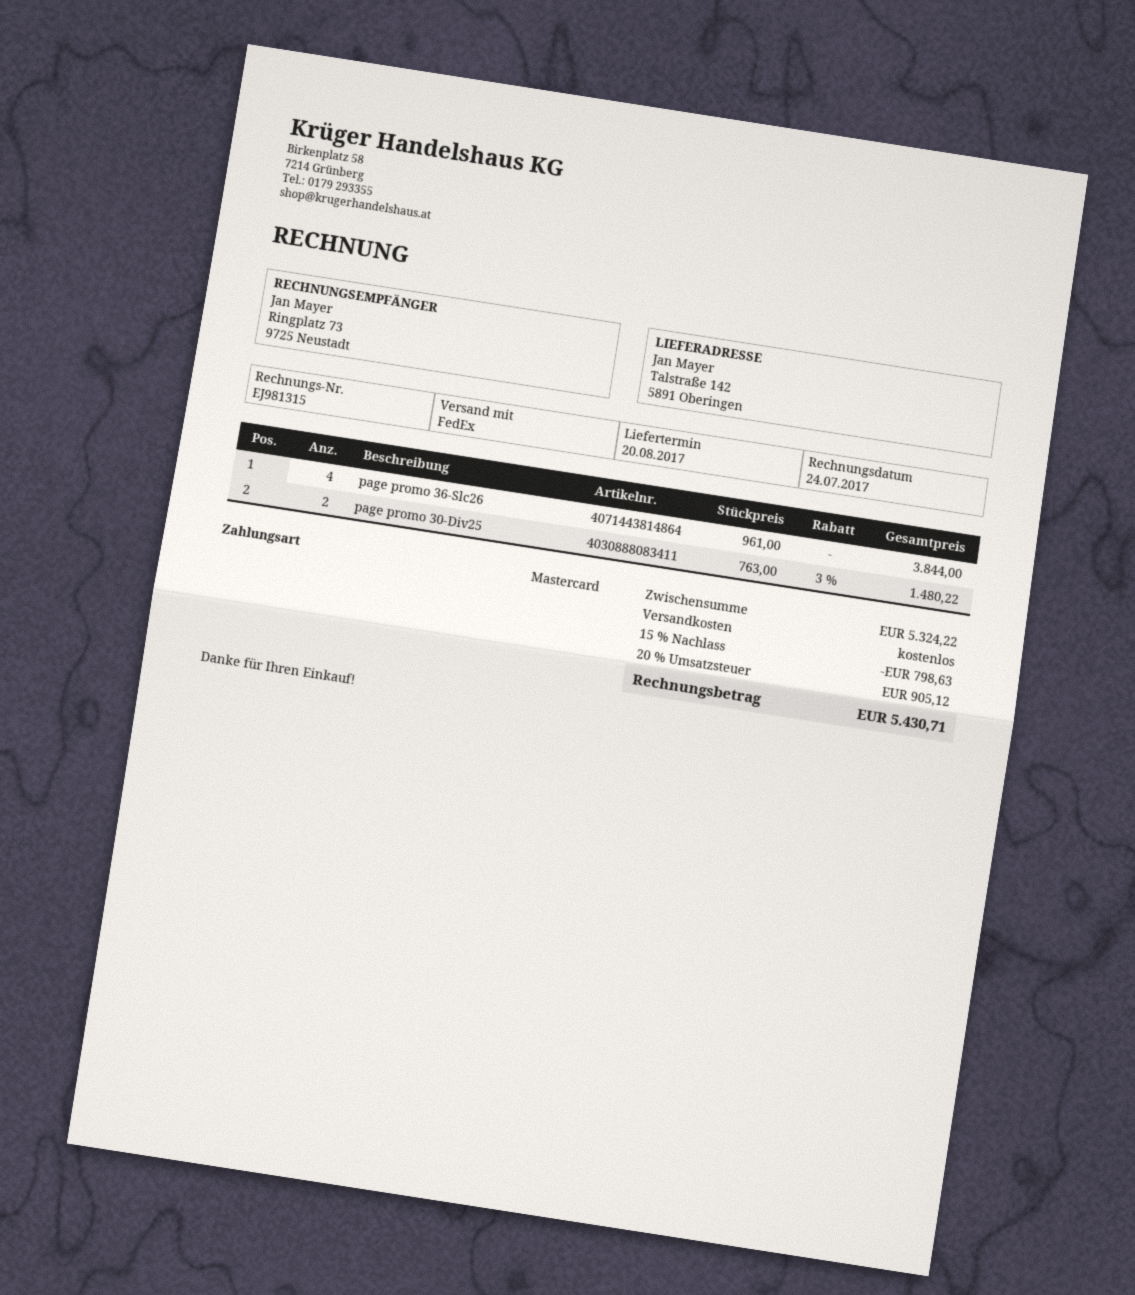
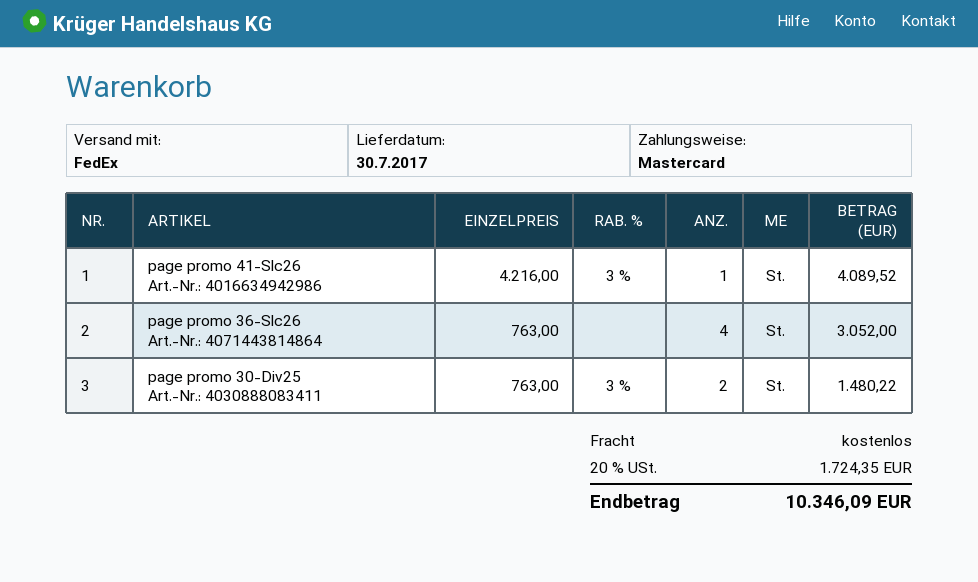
delivery date: 2017-08-20 -> 2017-07-30
page promo 36-Slc26: 4 x 961.00 = 3844.00 -> 4 x 763.00 = 3052.00
page promo 41-Slc26: none -> 1 x 4216.00 - 3% = 4089.52
discount: 15% = 798.63 -> none
tax: 20% = 905.12 -> 20% = 1724.35
total: 5430.71 -> 10346.09

